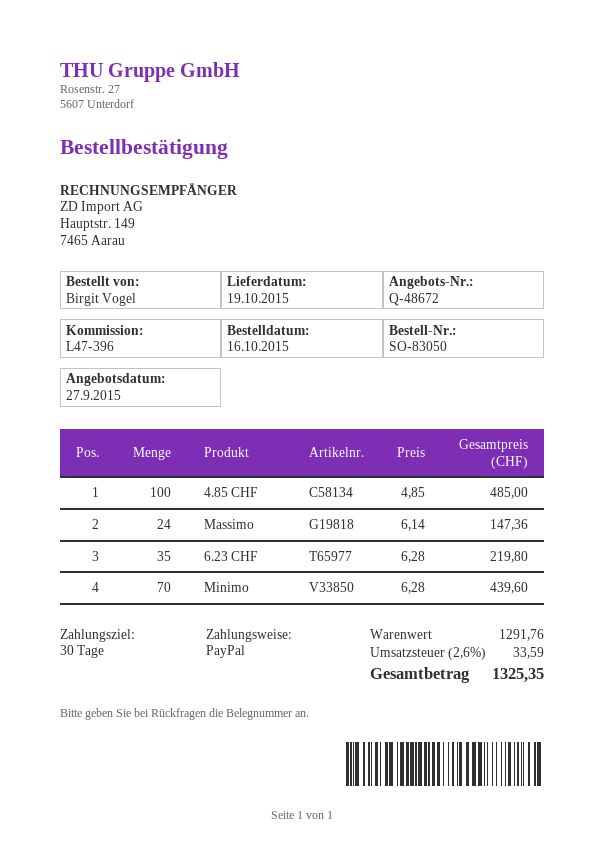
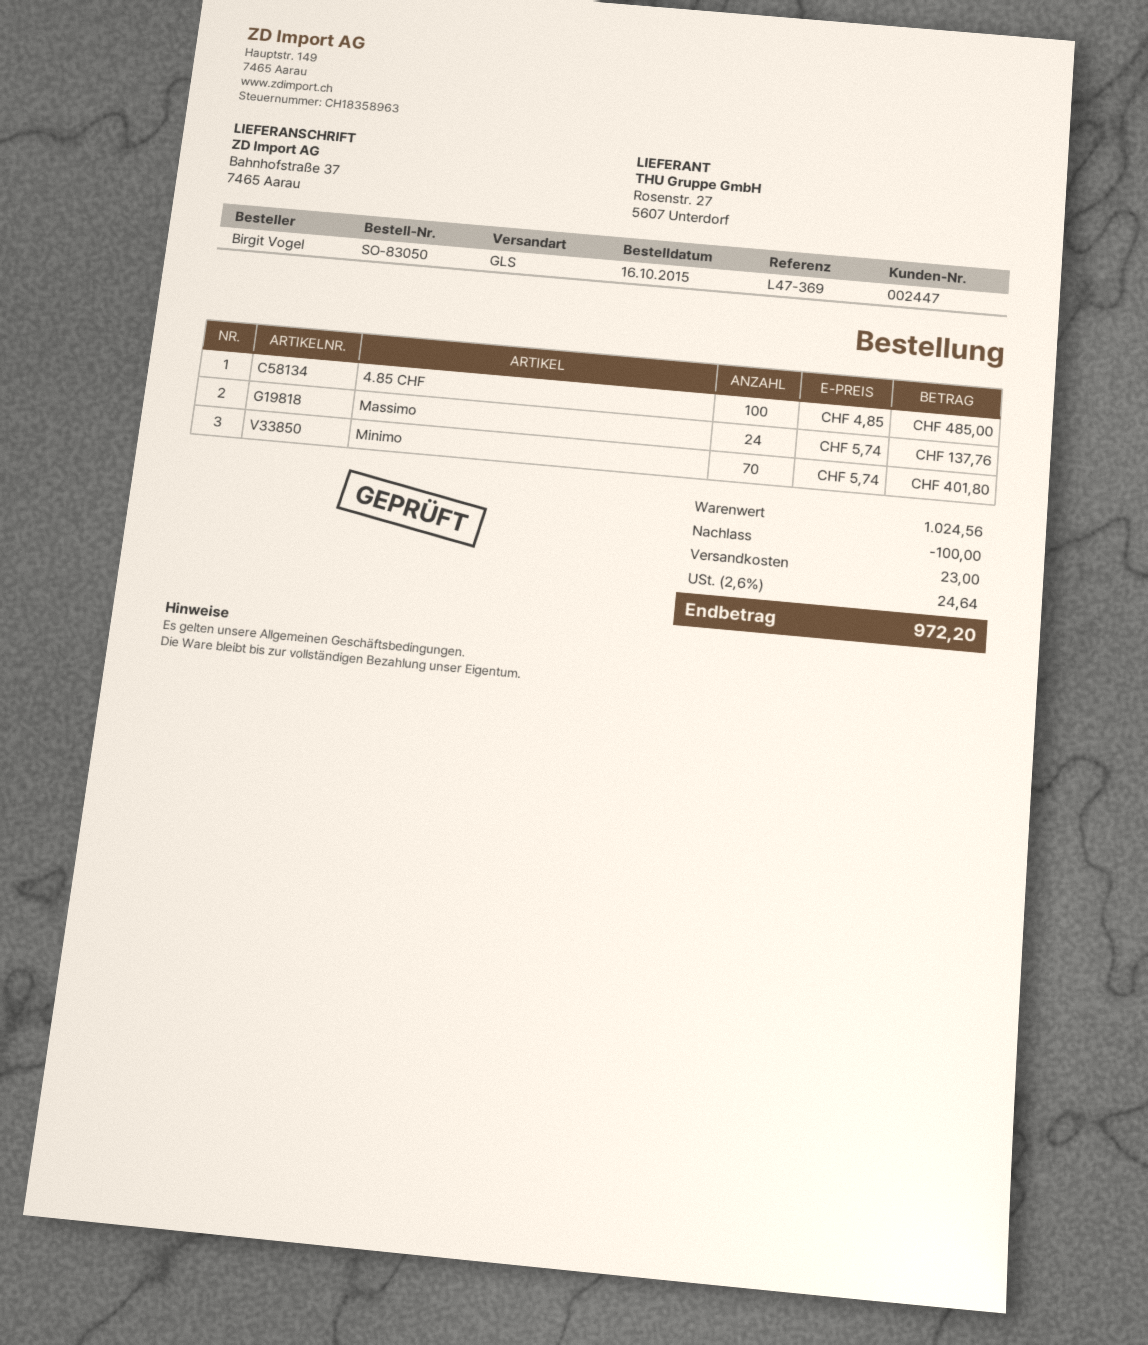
reference: L47-396 -> L47-369
Massimo: 24 x 6.14 = 147.36 -> 24 x 5.74 = 137.76
6.23 CHF: 35 x 6.28 = 219.80 -> none
Minimo: 70 x 6.28 = 439.60 -> 70 x 5.74 = 401.80
subtotal: 1291.76 -> 1024.56
discount: none -> 100.00
shipping: none -> 23.00
tax: 2.6% = 33.59 -> 2.6% = 24.64
total: 1325.35 -> 972.20

